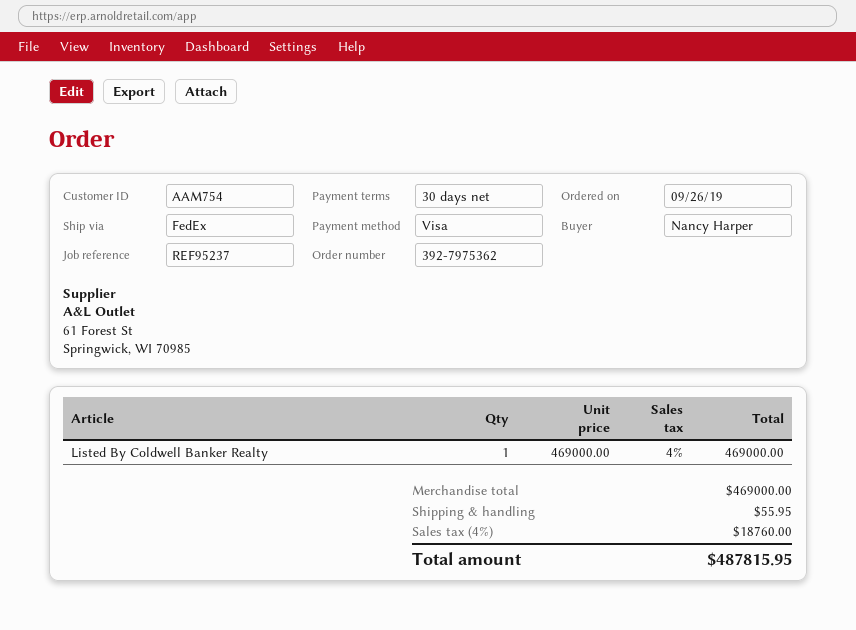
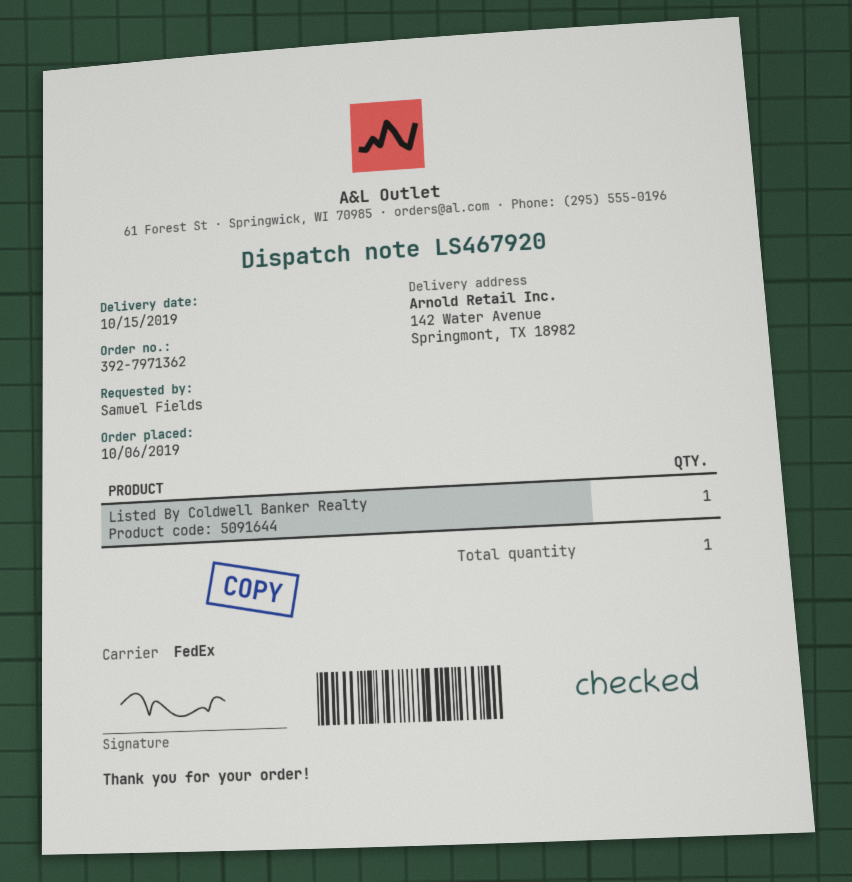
order number: 392-7975362 -> 392-7971362
order date: 2019-09-26 -> 2019-10-06
ordered by: Nancy Harper -> Samuel Fields

